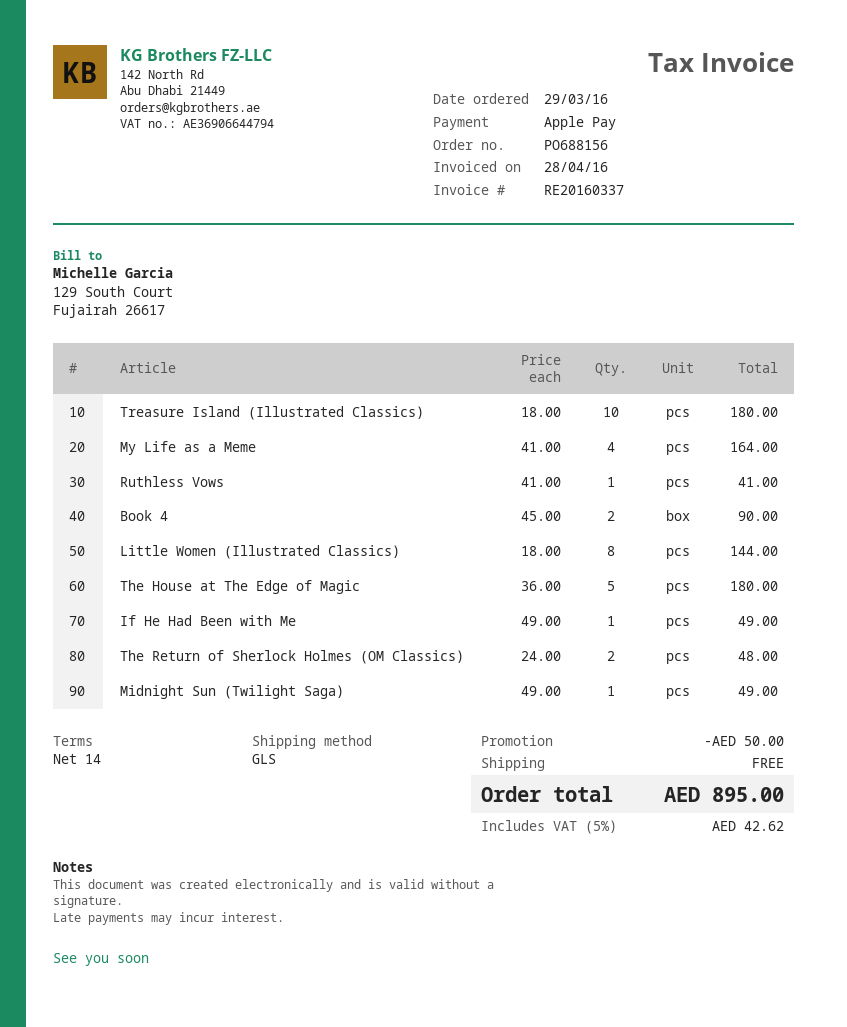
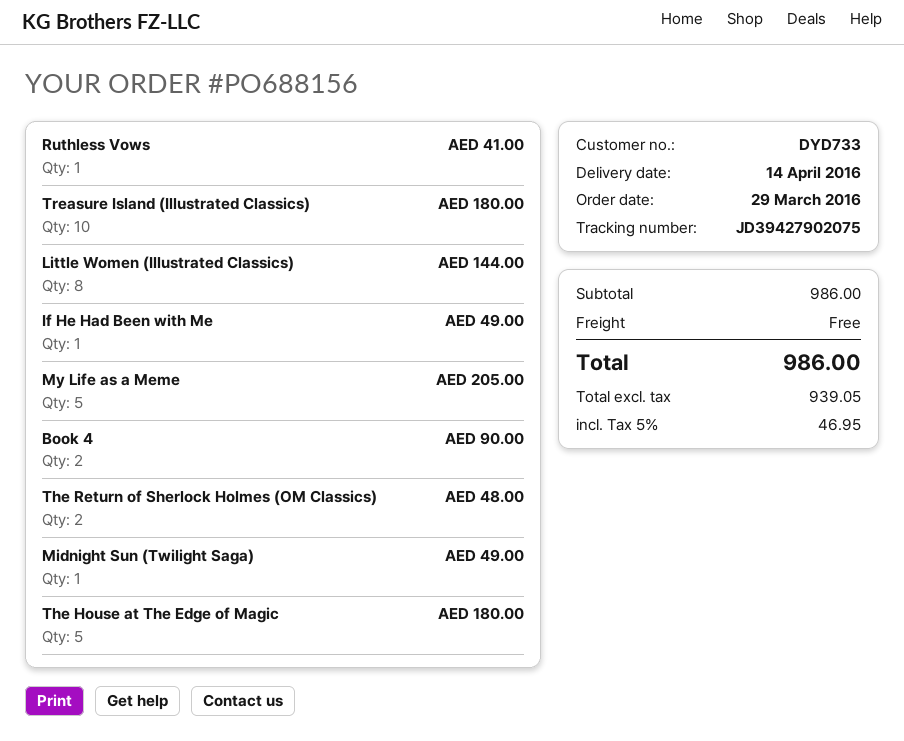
My Life as a Meme: 4 for 164.00 -> 5 for 205.00
discount: 50.00 -> none
tax: 5% = 42.62 -> 5% = 46.95
total: 895.00 -> 986.00

